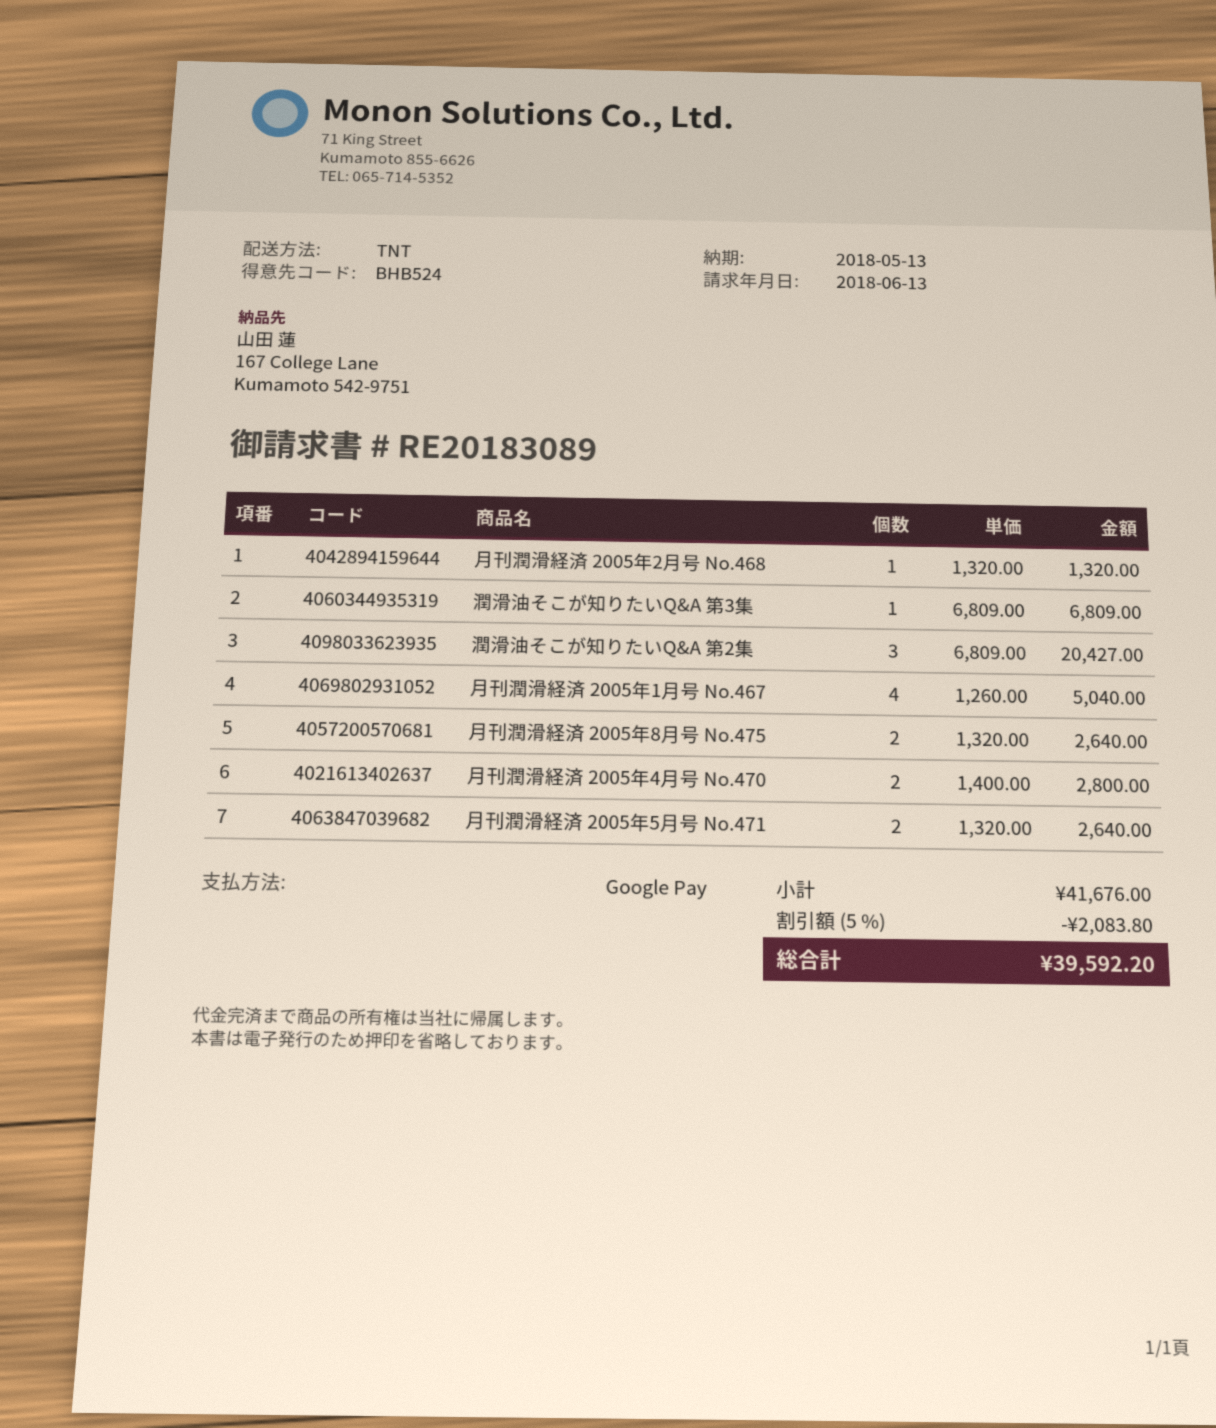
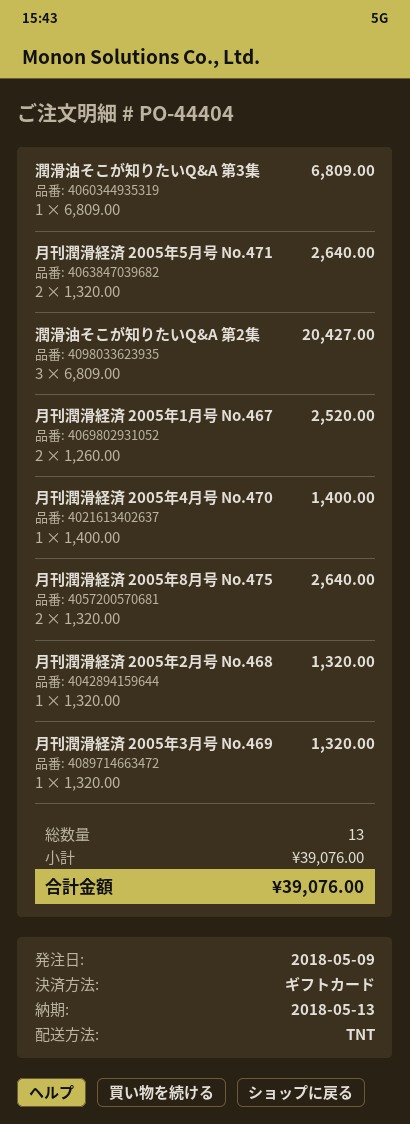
payment method: Google Pay -> gift card
月刊潤滑経済 2005年1月号 No.467: 4 x 1260.00 = 5040.00 -> 2 x 1260.00 = 2520.00
月刊潤滑経済 2005年4月号 No.470: 2 x 1400.00 = 2800.00 -> 1 x 1400.00 = 1400.00
月刊潤滑経済 2005年3月号 No.469: none -> 1 x 1320.00 = 1320.00
subtotal: 41676.00 -> 39076.00
discount: 5% = 2083.80 -> none
total: 39592.20 -> 39076.00

